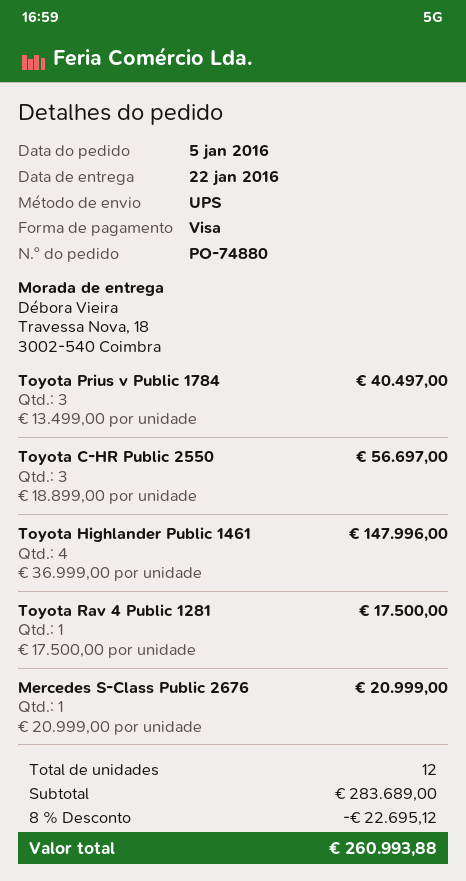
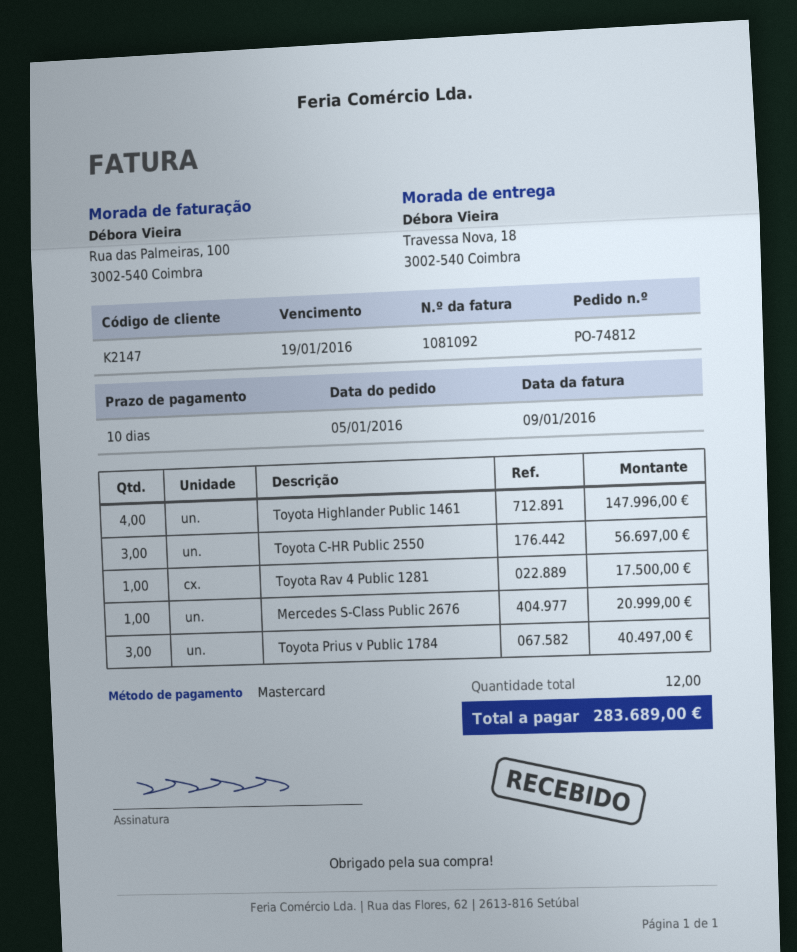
order number: PO-74880 -> PO-74812
payment method: Visa -> Mastercard
discount: 8% = 22695.12 -> none
total: 260993.88 -> 283689.00

